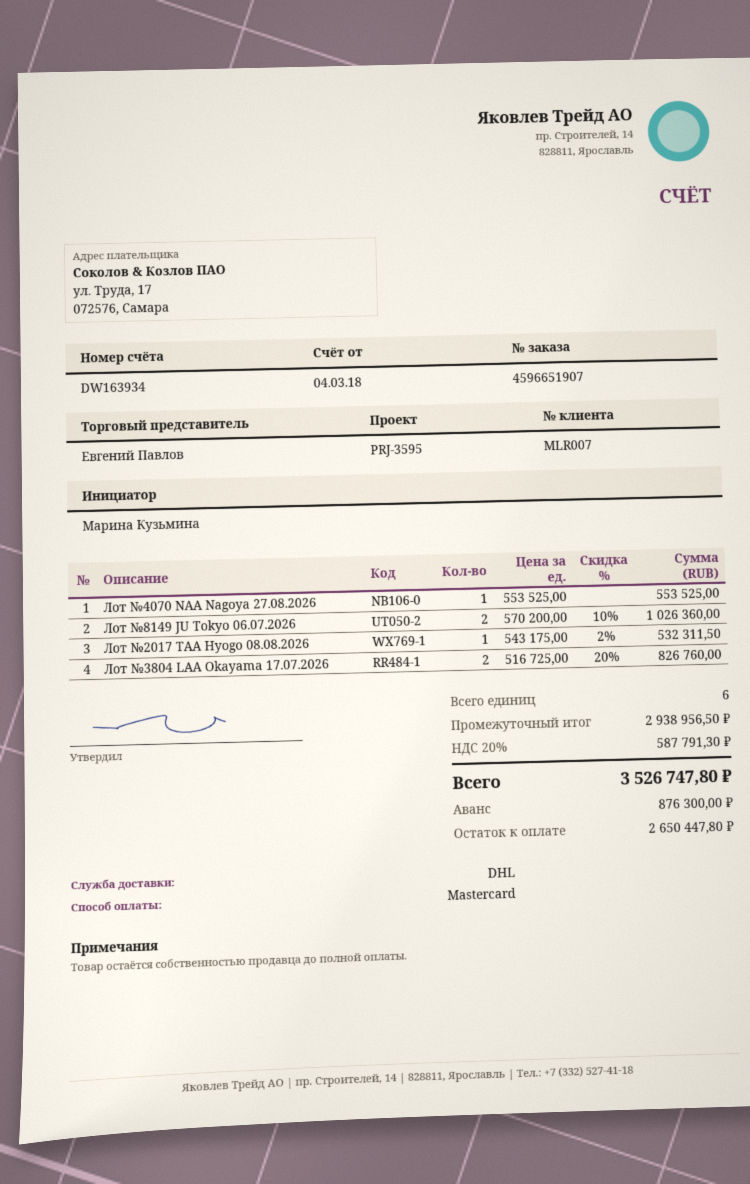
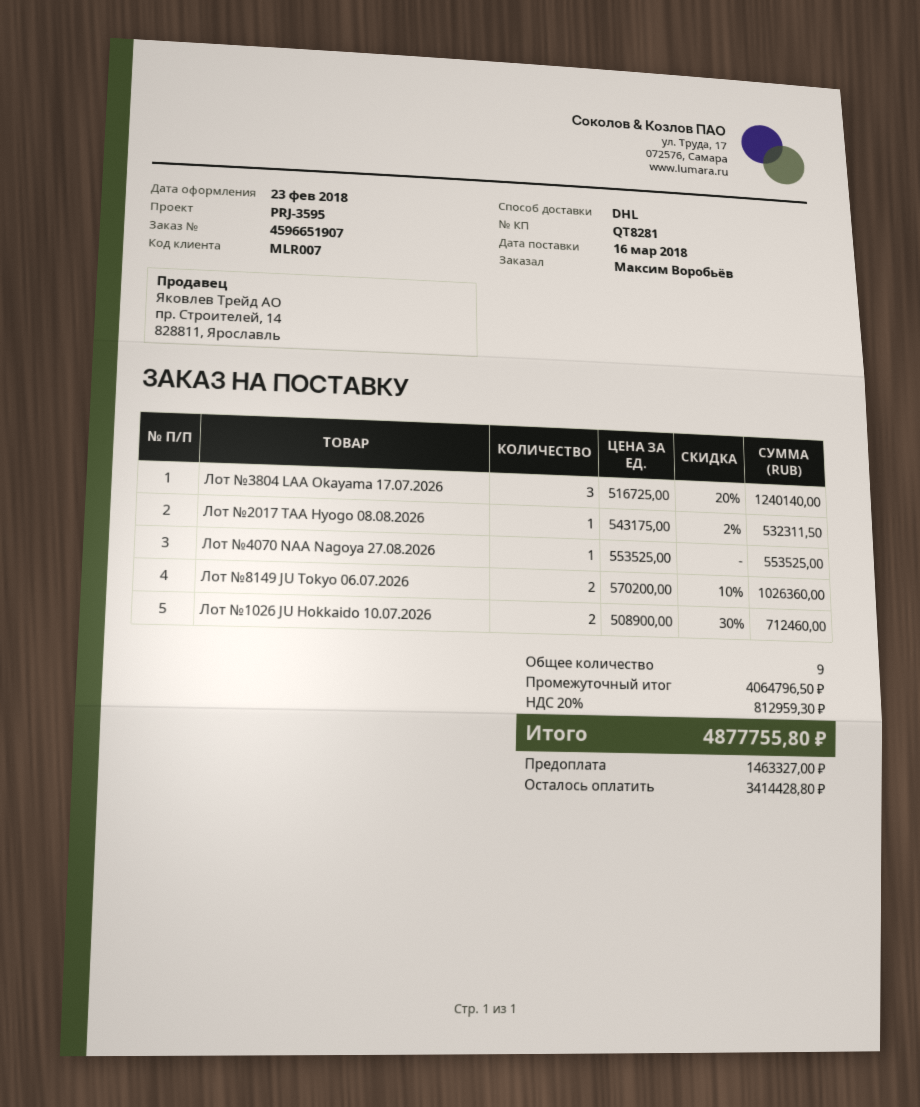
ordered by: Марина Кузьмина -> Максим Воробьёв
Лот №3804 LAA Okayama 17.07.2026: 2 x 516725.00 - 20% = 826760.00 -> 3 x 516725.00 - 20% = 1240140.00
Лот №1026 JU Hokkaido 10.07.2026: none -> 2 x 508900.00 - 30% = 712460.00
total quantity: 6 -> 9
subtotal: 2938956.50 -> 4064796.50
tax: 20% = 587791.30 -> 20% = 812959.30
total: 3526747.80 -> 4877755.80
deposit: 876300.00 -> 1463327.00
balance: 2650447.80 -> 3414428.80

